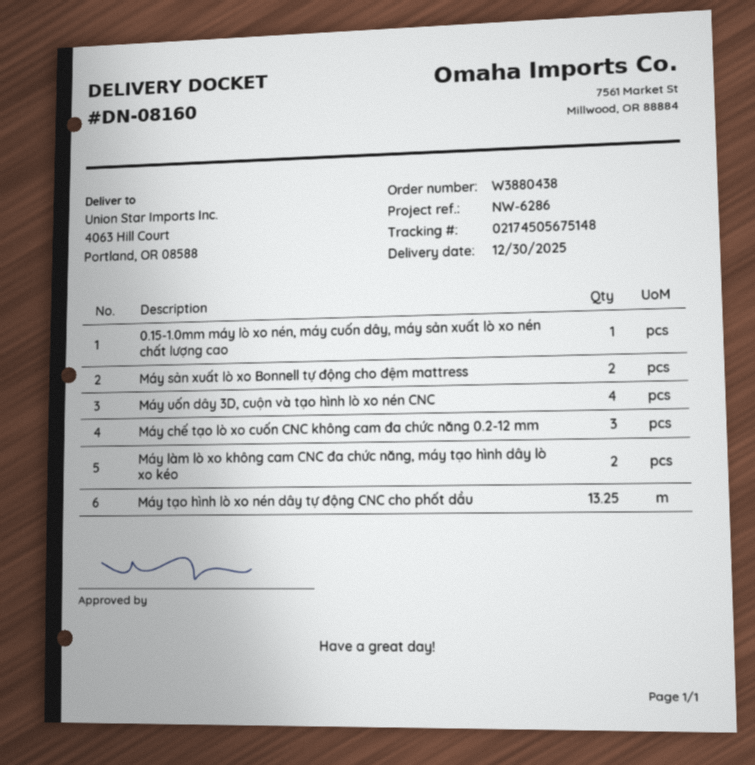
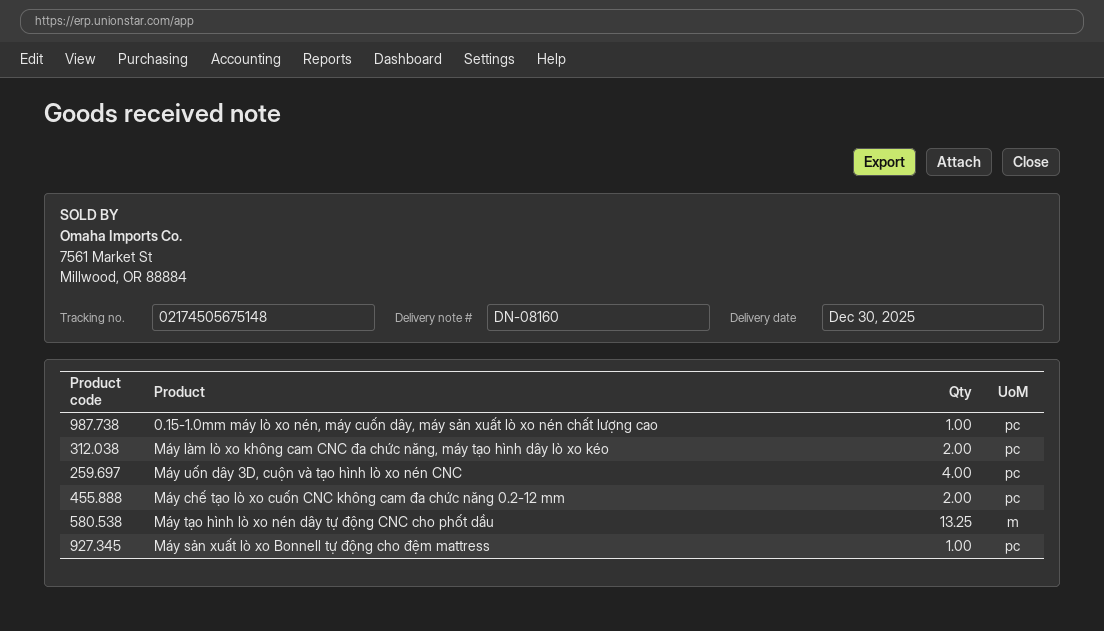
Máy sản xuất lò xo Bonnell tự động cho đệm mattress: 2 -> 1
Máy chế tạo lò xo cuốn CNC không cam đa chức năng 0.2-12 mm: 3 -> 2

